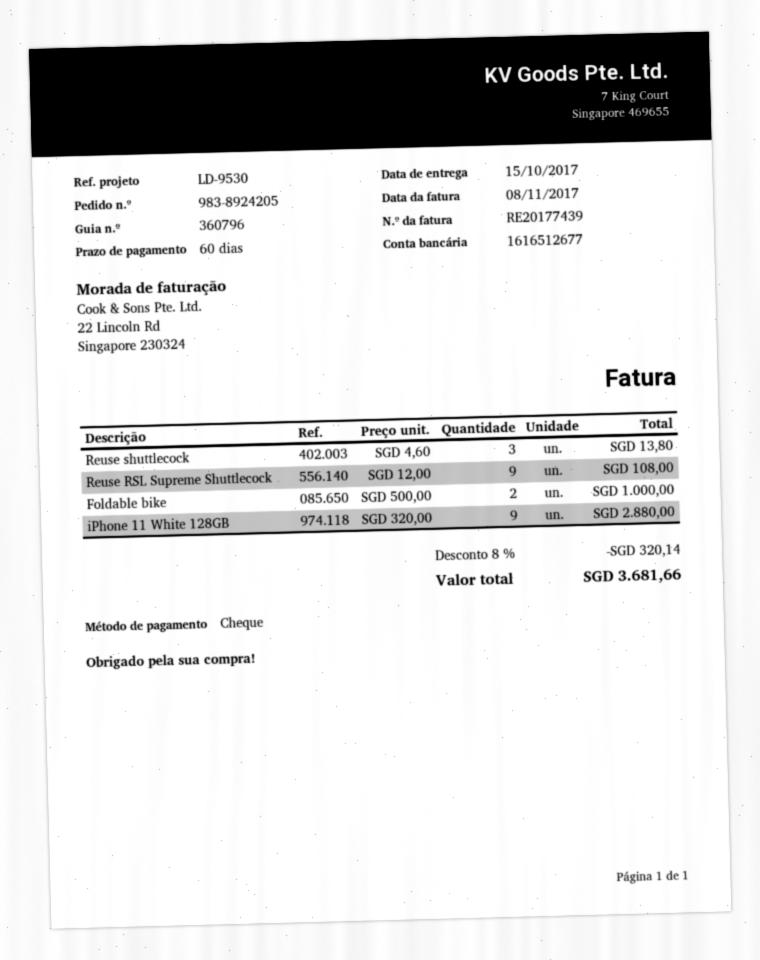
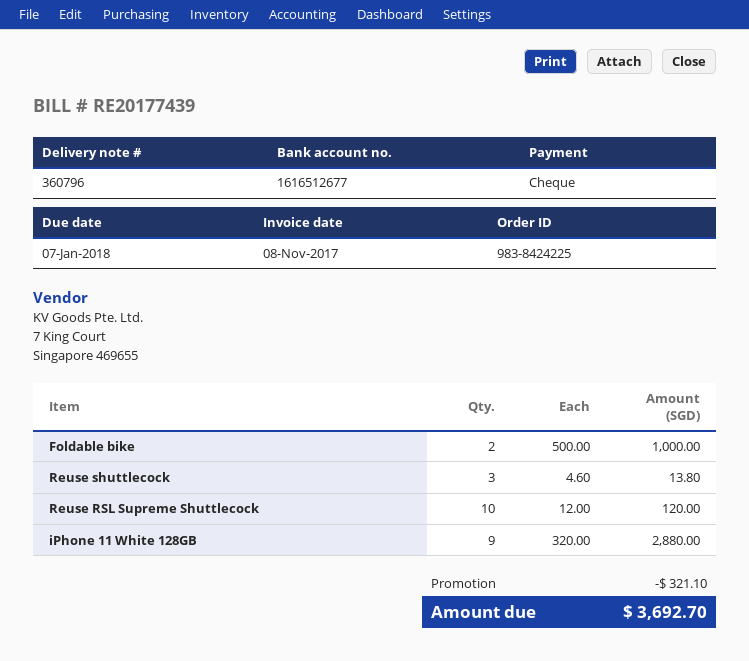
order number: 983-8924205 -> 983-8424225
Reuse RSL Supreme Shuttlecock: 9 x 12.00 = 108.00 -> 10 x 12.00 = 120.00
discount: 320.14 -> 321.10
total: 3681.66 -> 3692.70

